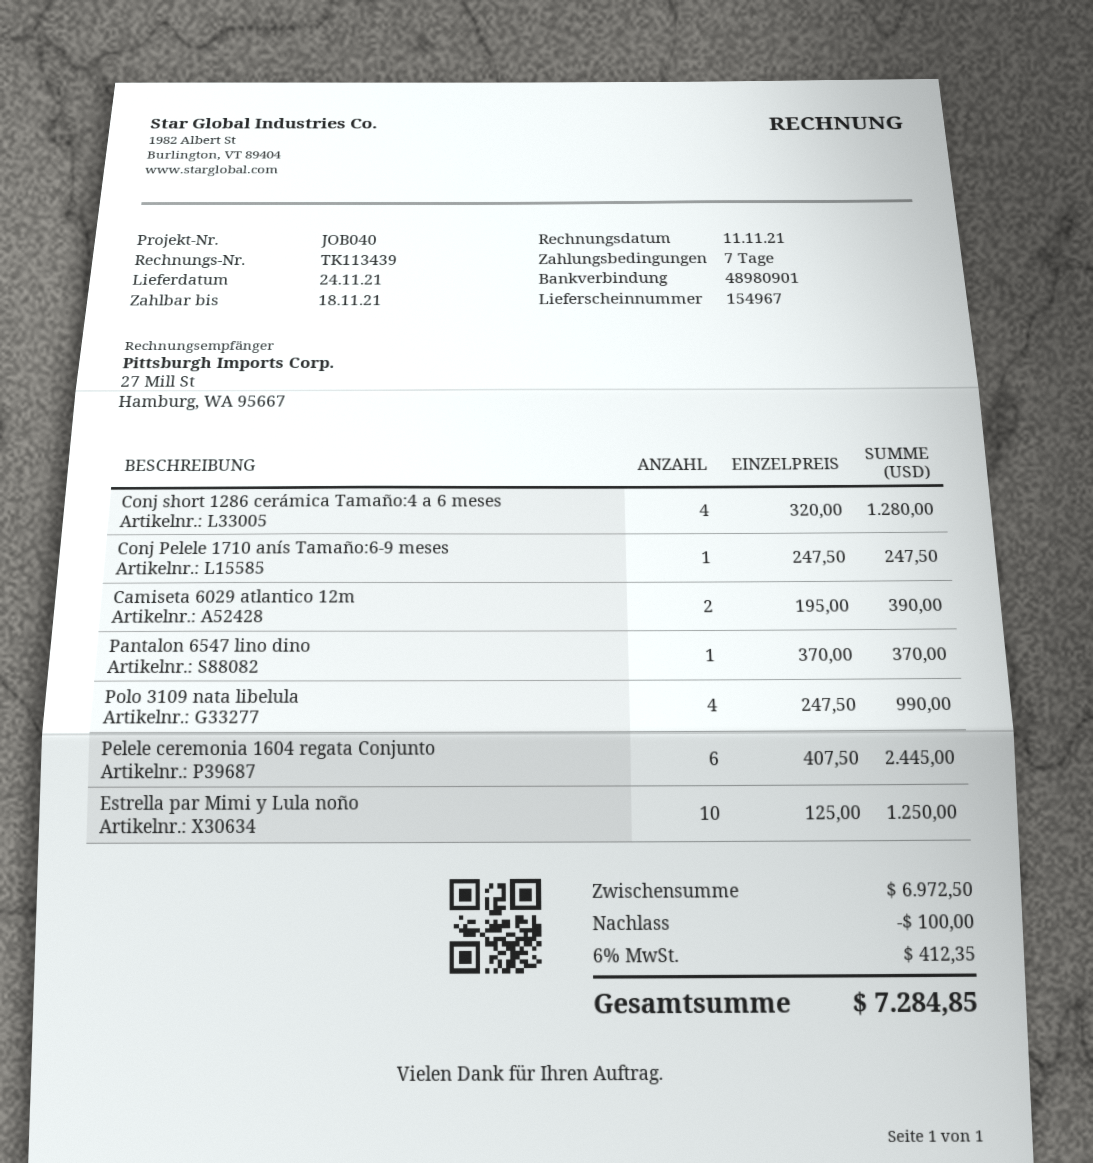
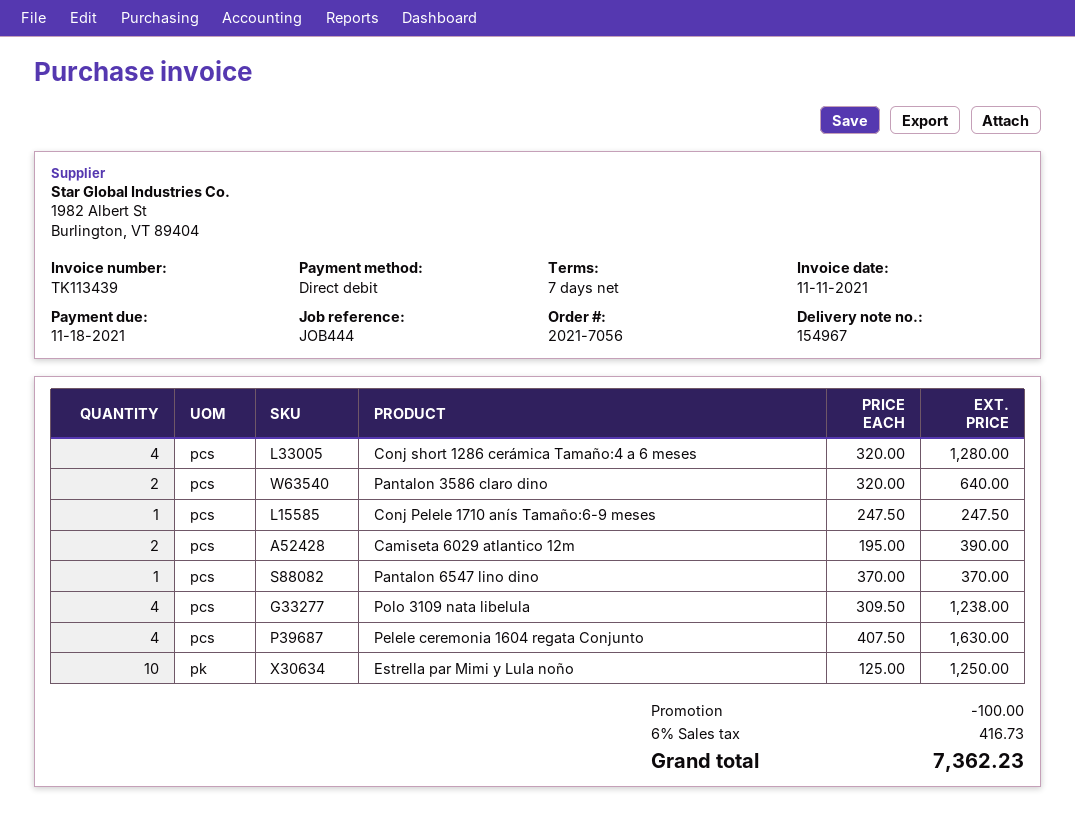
reference: JOB040 -> JOB444
Polo 3109 nata libelula: 4 x 247.50 = 990.00 -> 4 x 309.50 = 1238.00
Pelele ceremonia 1604 regata Conjunto: 6 x 407.50 = 2445.00 -> 4 x 407.50 = 1630.00
Pantalon 3586 claro dino: none -> 2 x 320.00 = 640.00
tax: 6% = 412.35 -> 6% = 416.73
total: 7284.85 -> 7362.23

